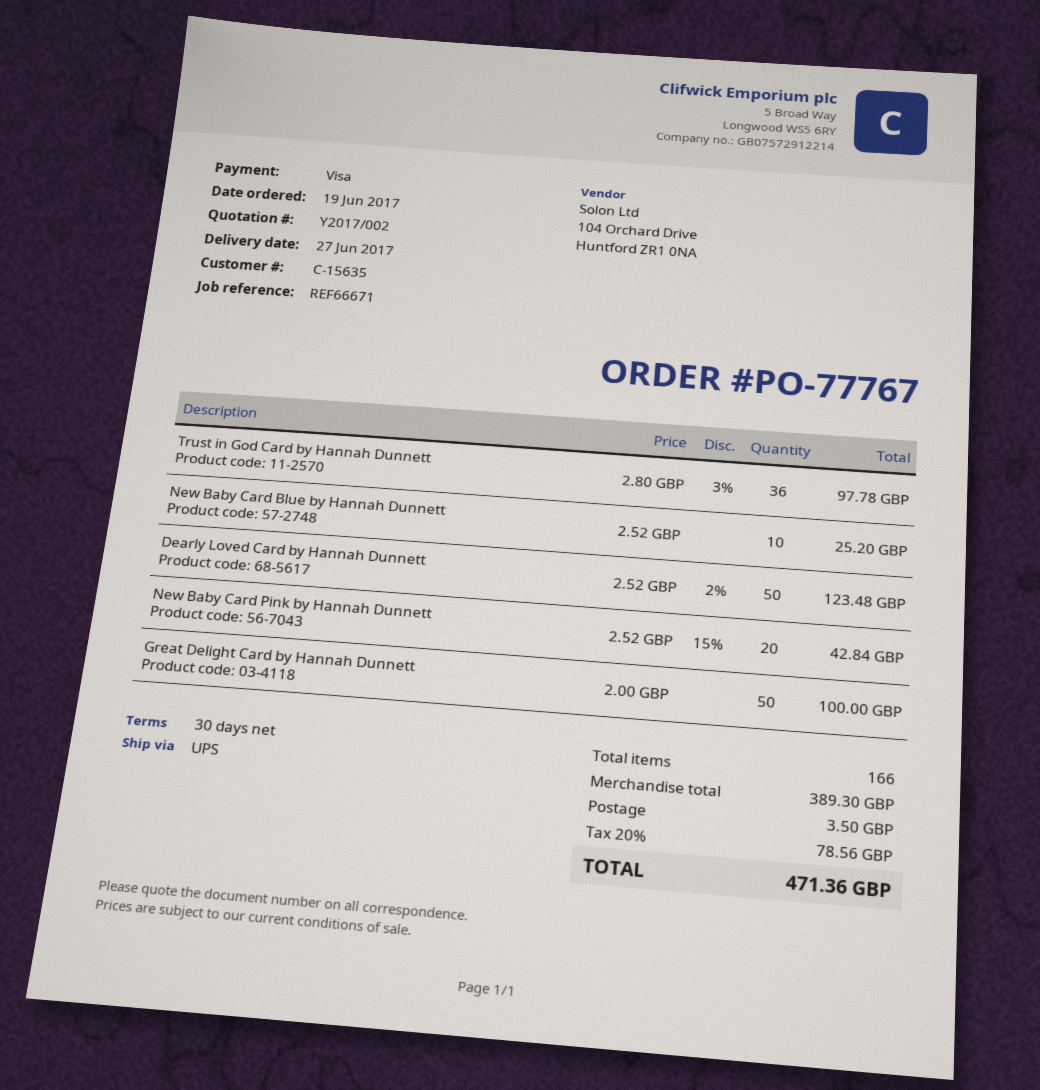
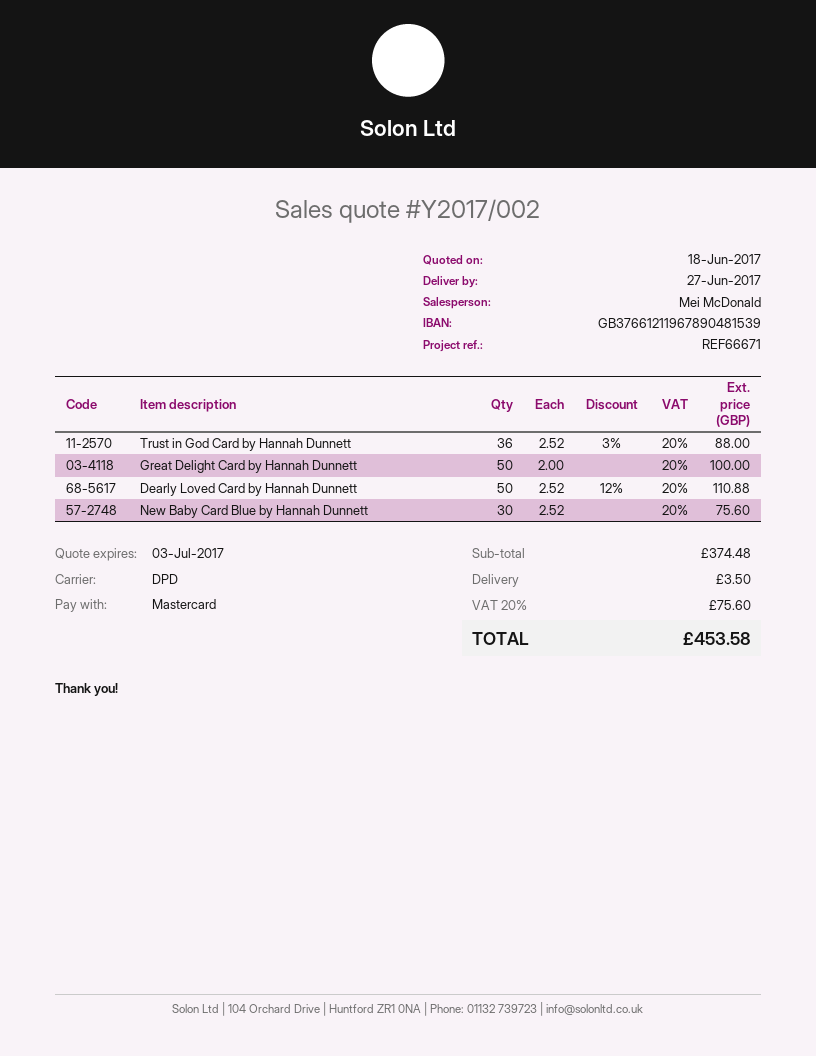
payment method: Visa -> Mastercard
shipping method: UPS -> DPD
Trust in God Card by Hannah Dunnett: 36 x 2.80 - 3% = 97.78 -> 36 x 2.52 - 3% = 88.00
New Baby Card Blue by Hannah Dunnett: 10 x 2.52 = 25.20 -> 30 x 2.52 = 75.60
Dearly Loved Card by Hannah Dunnett: 50 x 2.52 - 2% = 123.48 -> 50 x 2.52 - 12% = 110.88
New Baby Card Pink by Hannah Dunnett: 20 x 2.52 - 15% = 42.84 -> none
subtotal: 389.30 -> 374.48
tax: 20% = 78.56 -> 20% = 75.60
total: 471.36 -> 453.58

